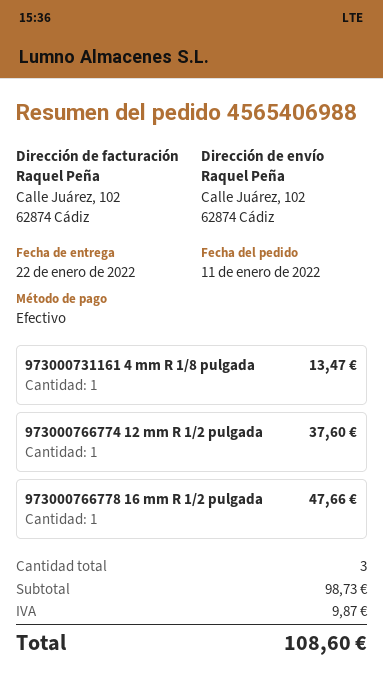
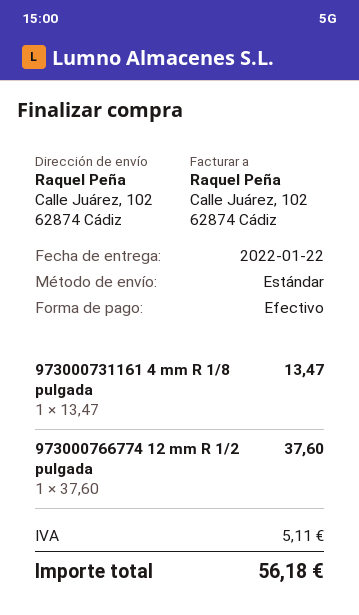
973000766778 16 mm R 1/2 pulgada: 1 for 47.66 -> none
tax: 9.87 -> 5.11
total: 108.60 -> 56.18

